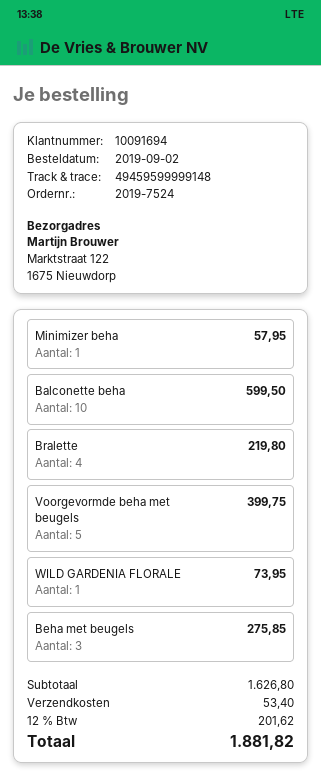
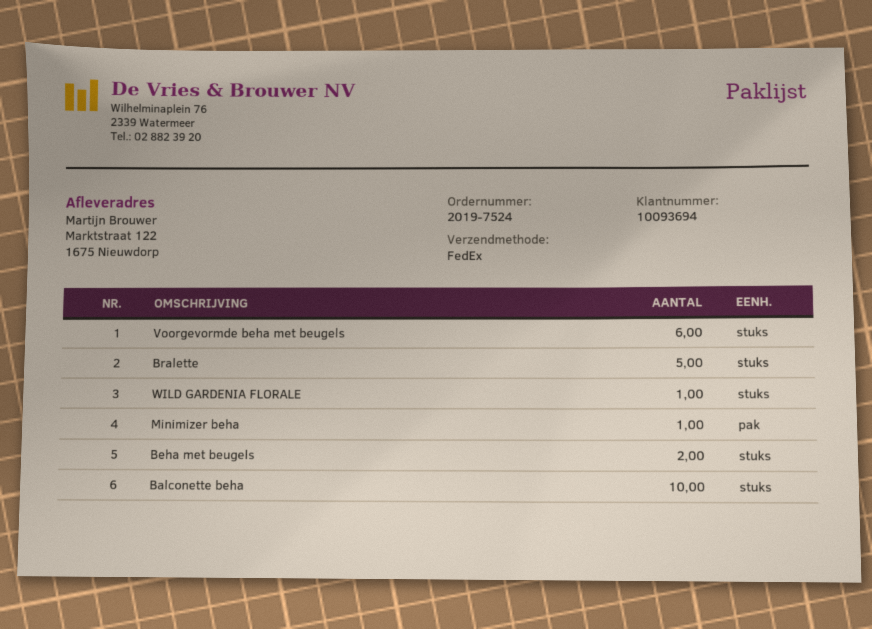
customer number: 10091694 -> 10093694
Bralette: 4 -> 5
Voorgevormde beha met beugels: 5 -> 6
Beha met beugels: 3 -> 2

